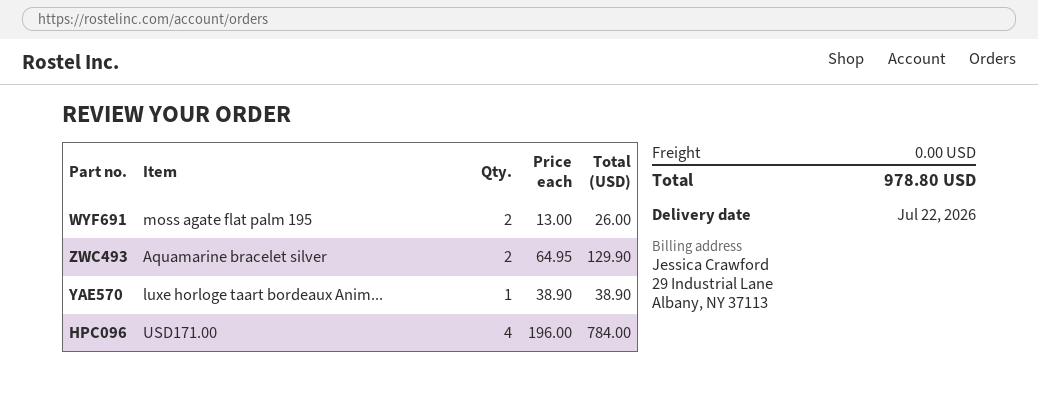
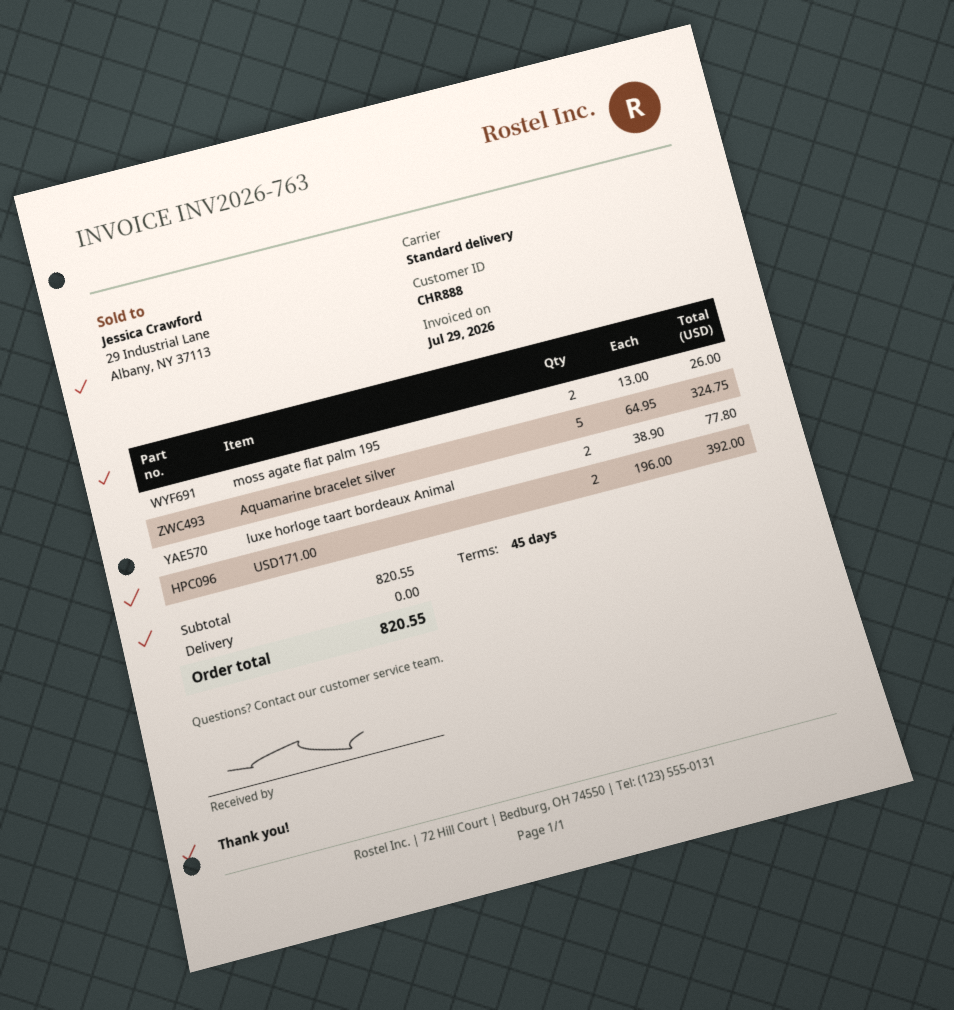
Aquamarine bracelet silver: 2 x 64.95 = 129.90 -> 5 x 64.95 = 324.75
luxe horloge taart bordeaux Anim...: 1 x 38.90 = 38.90 -> 2 x 38.90 = 77.80
USD171.00: 4 x 196.00 = 784.00 -> 2 x 196.00 = 392.00
total: 978.80 -> 820.55

